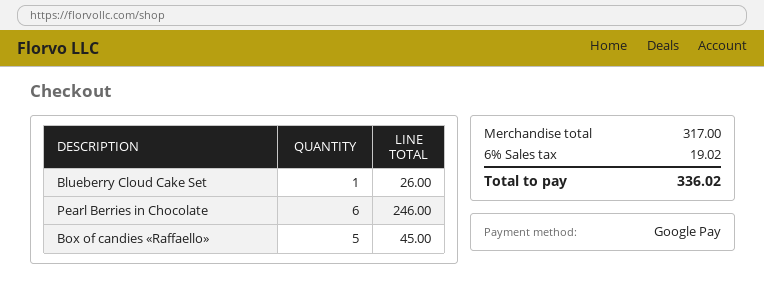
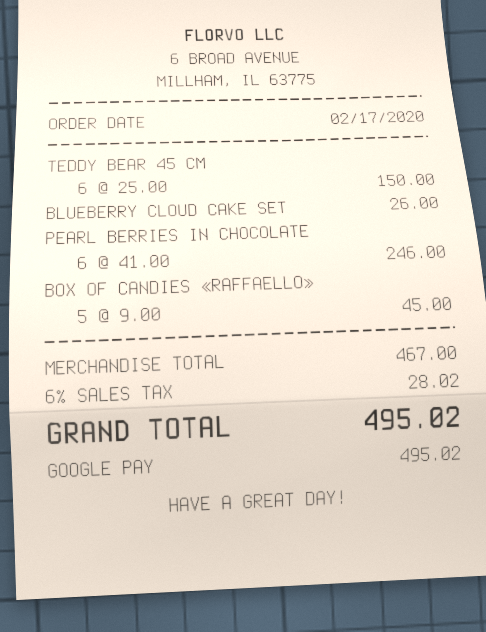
TEDDY BEAR 45 CM: none -> 6 for 150.00
subtotal: 317.00 -> 467.00
tax: 6% = 19.02 -> 6% = 28.02
total: 336.02 -> 495.02

